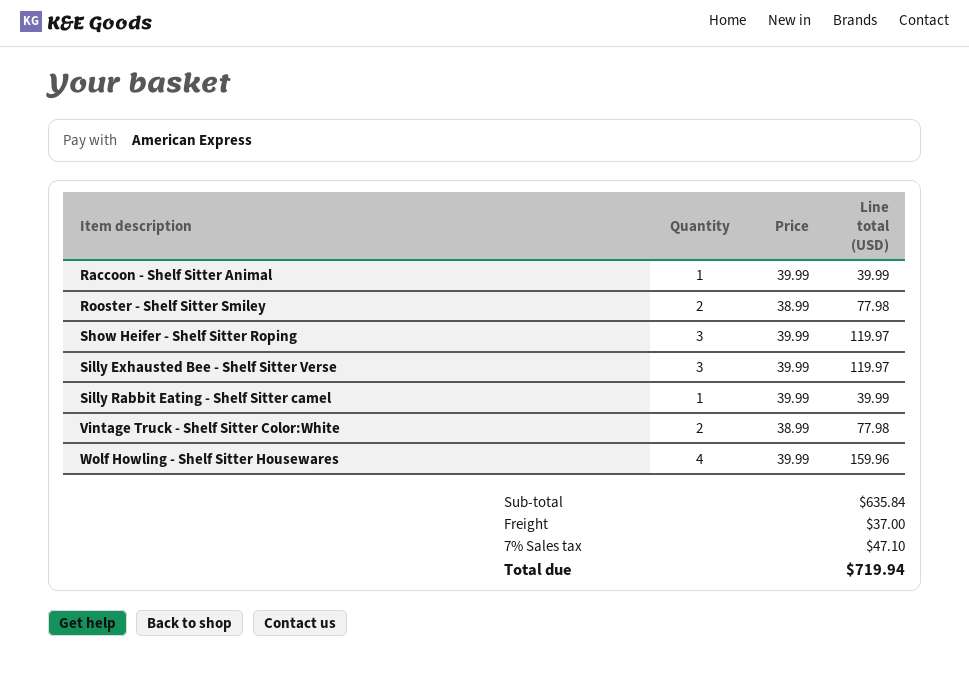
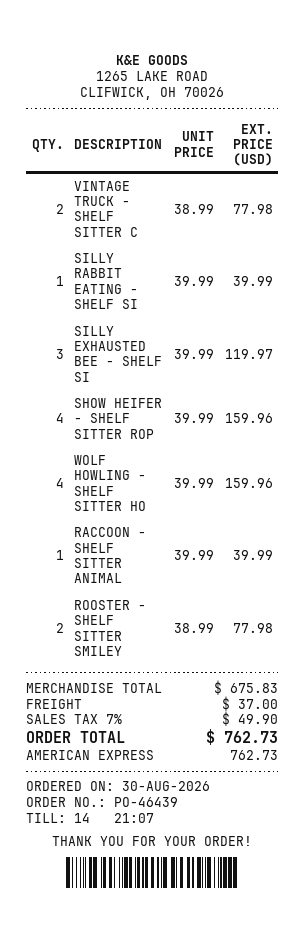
Show Heifer - Shelf Sitter Roping: 3 x 39.99 = 119.97 -> 4 x 39.99 = 159.96
subtotal: 635.84 -> 675.83
tax: 7% = 47.10 -> 7% = 49.90
total: 719.94 -> 762.73

